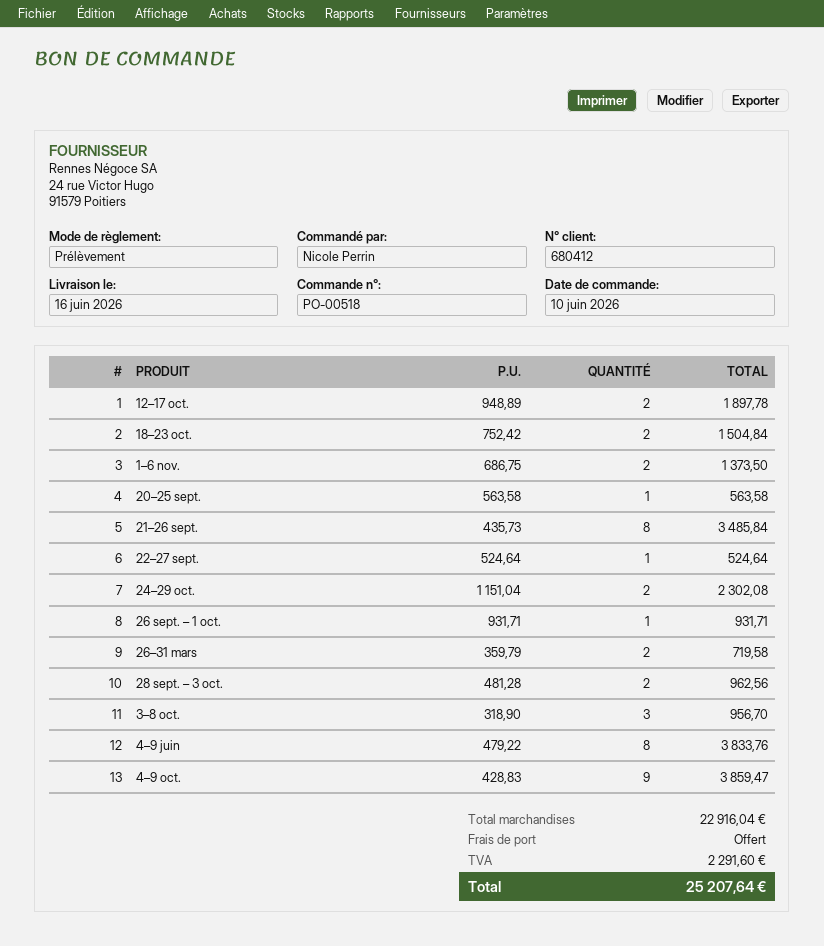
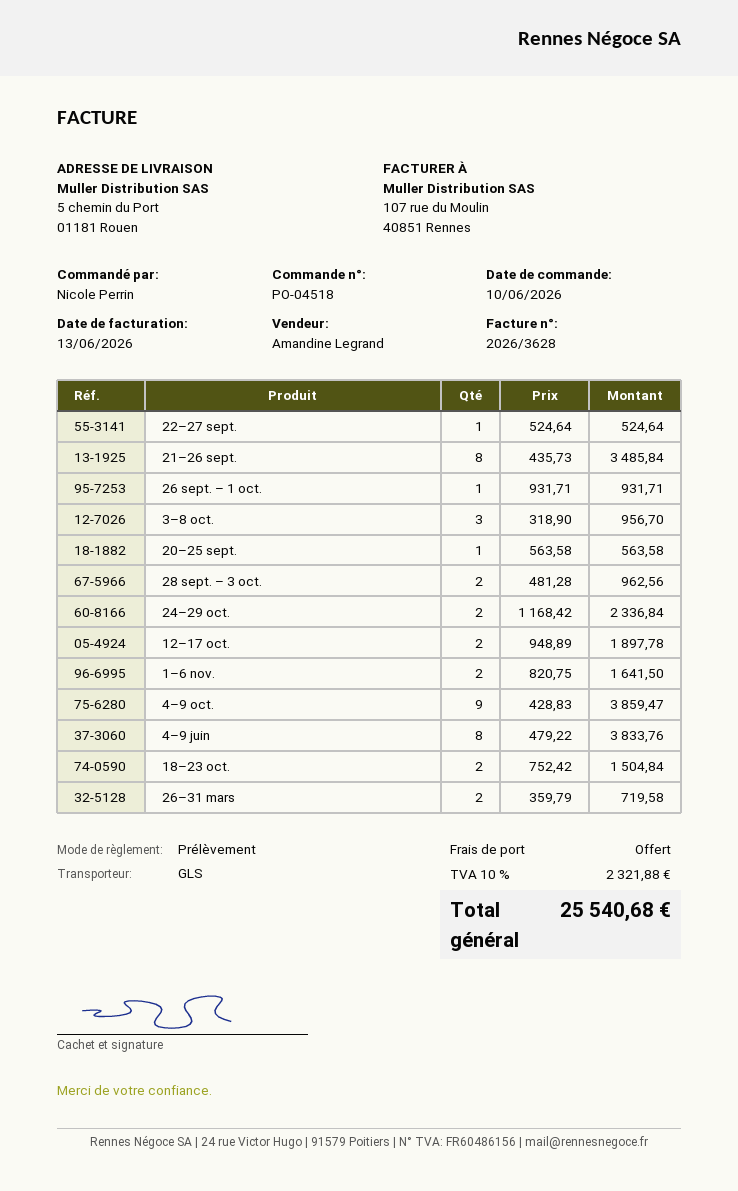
order number: PO-00518 -> PO-04518
1–6 nov.: 2 x 686.75 = 1373.50 -> 2 x 820.75 = 1641.50
24–29 oct.: 2 x 1151.04 = 2302.08 -> 2 x 1168.42 = 2336.84
tax: 2291.60 -> 2321.88
total: 25207.64 -> 25540.68

